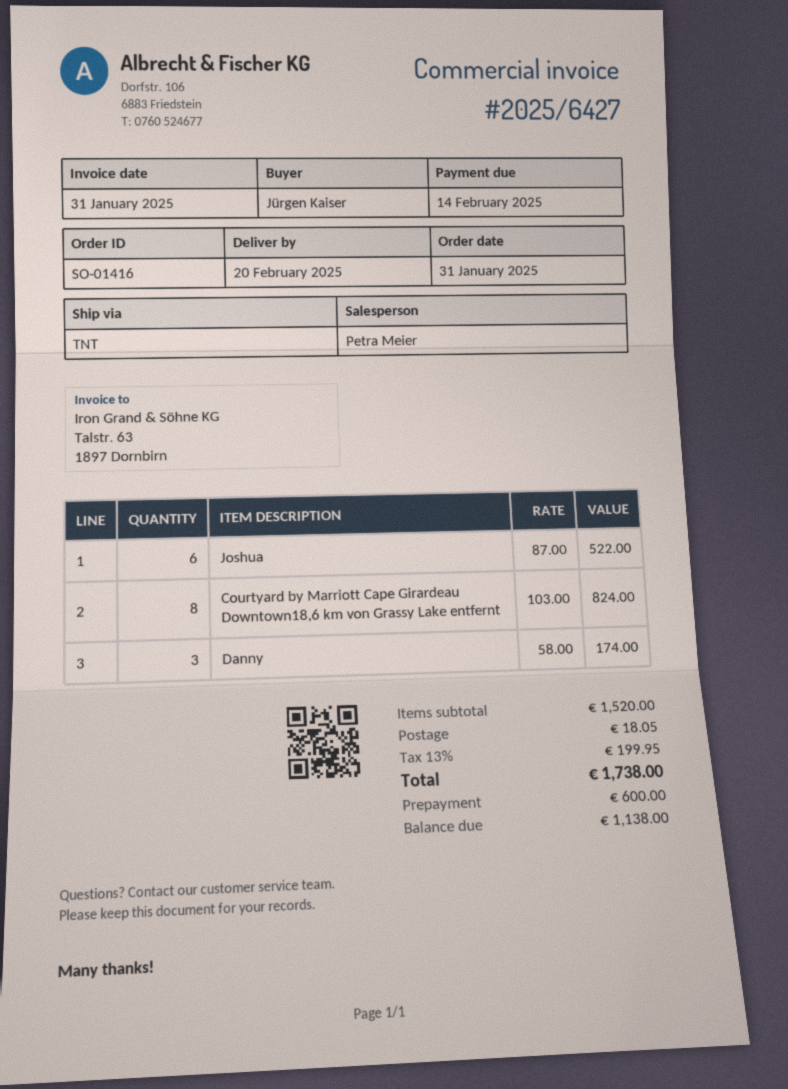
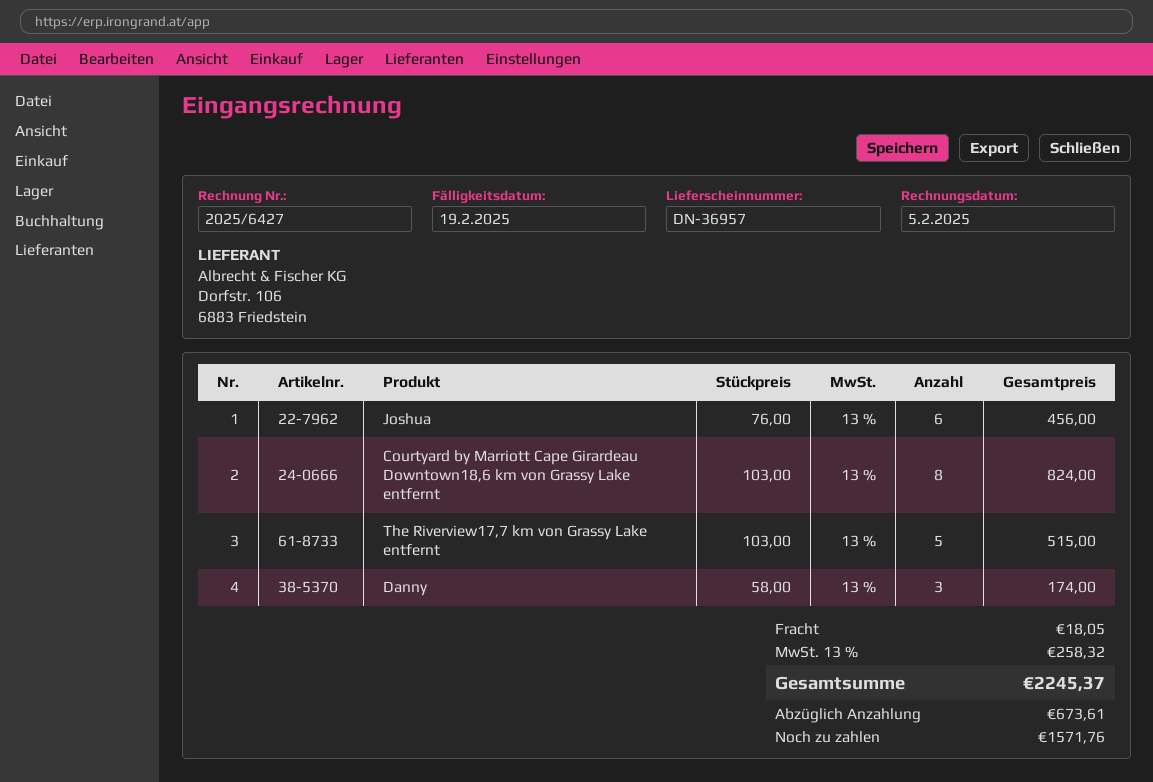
invoice date: 2025-01-31 -> 2025-02-05
due date: 2025-02-14 -> 2025-02-19
Joshua: 6 x 87.00 = 522.00 -> 6 x 76.00 = 456.00
The Riverview17,7 km von Grassy Lake entfernt: none -> 5 x 103.00 = 515.00
tax: 13% = 199.95 -> 13% = 258.32
total: 1738.00 -> 2245.37
deposit: 600.00 -> 673.61
balance: 1138.00 -> 1571.76

